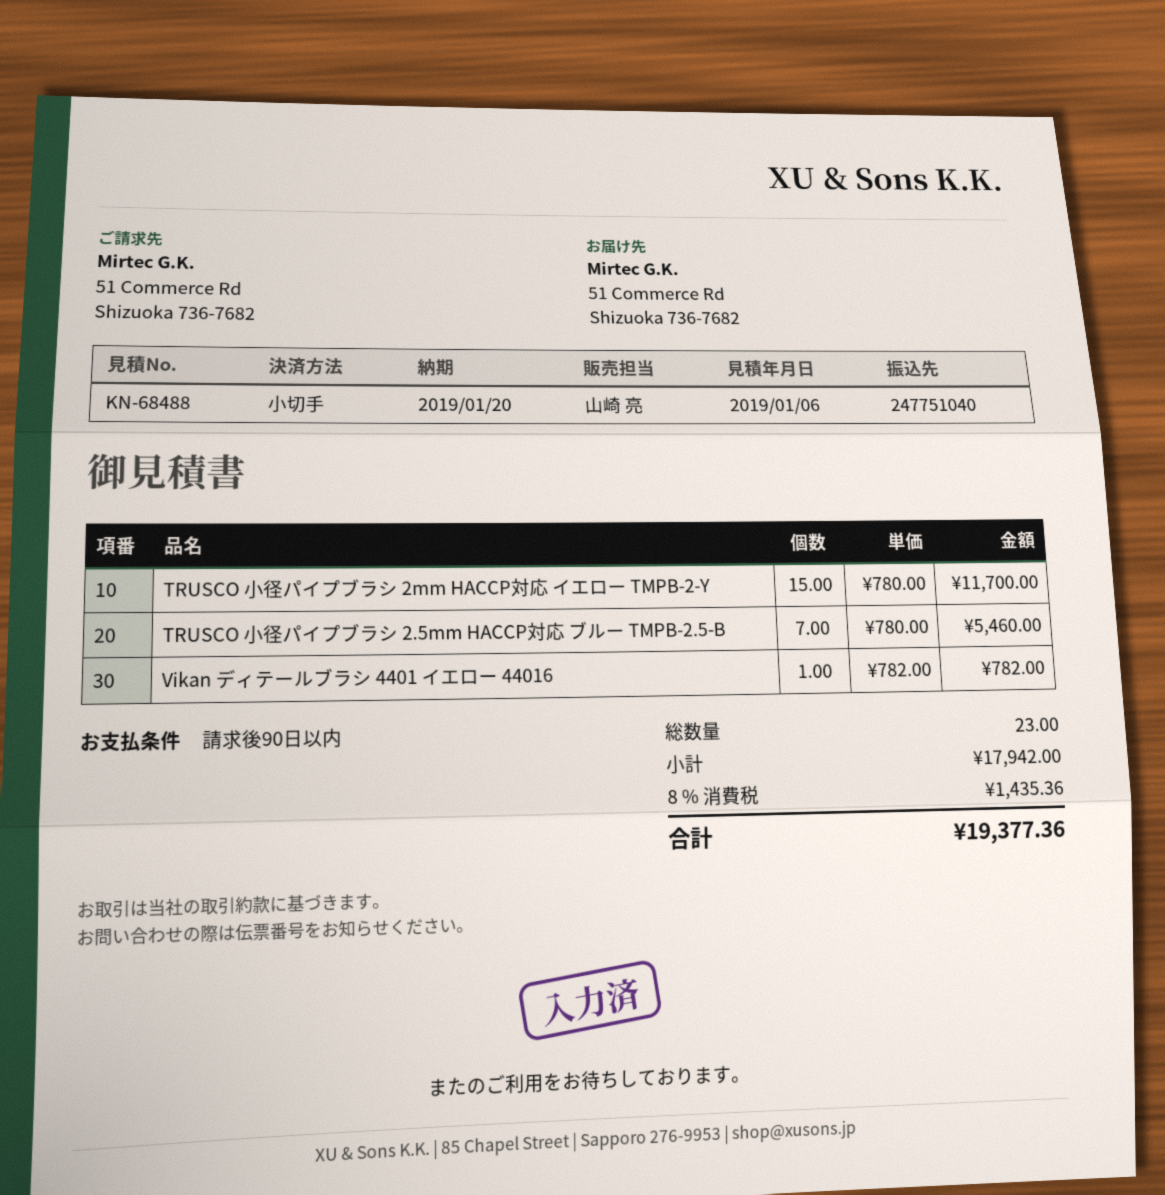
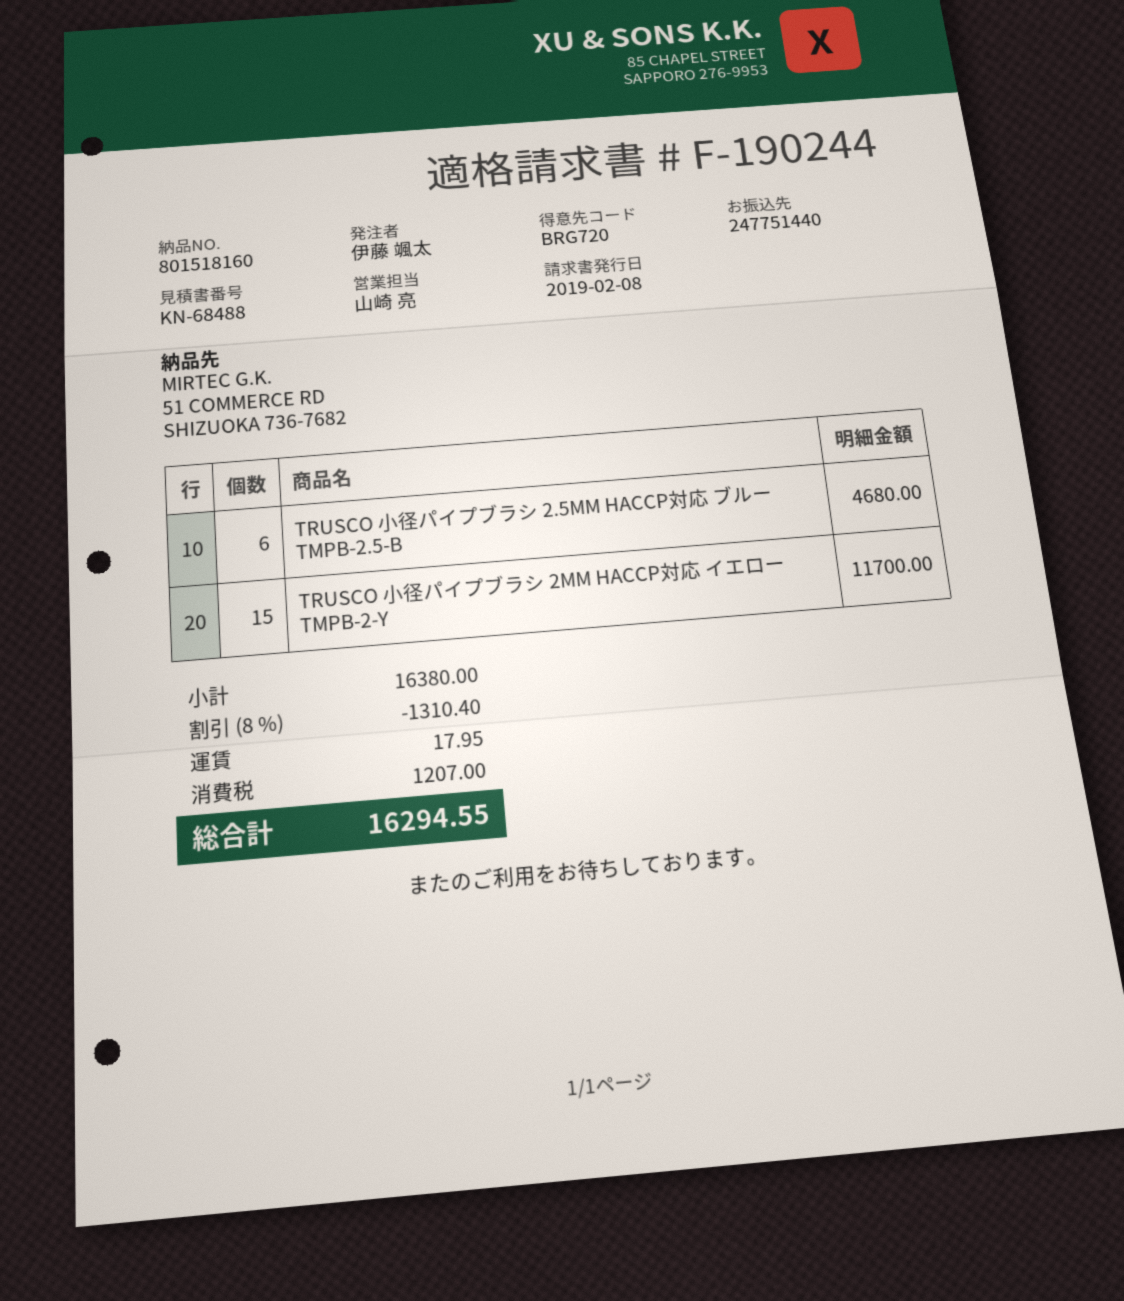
bank account: 247751040 -> 247751440
TRUSCO 小径パイプブラシ 2.5mm HACCP対応 ブルー TMPB-2.5-B: 7 for 5460.00 -> 6 for 4680.00
Vikan ディテールブラシ 4401 イエロー 44016: 1 for 782.00 -> none
subtotal: 17942.00 -> 16380.00
discount: none -> 8% = 1310.40
shipping: none -> 17.95
tax: 1435.36 -> 1207.00
total: 19377.36 -> 16294.55

